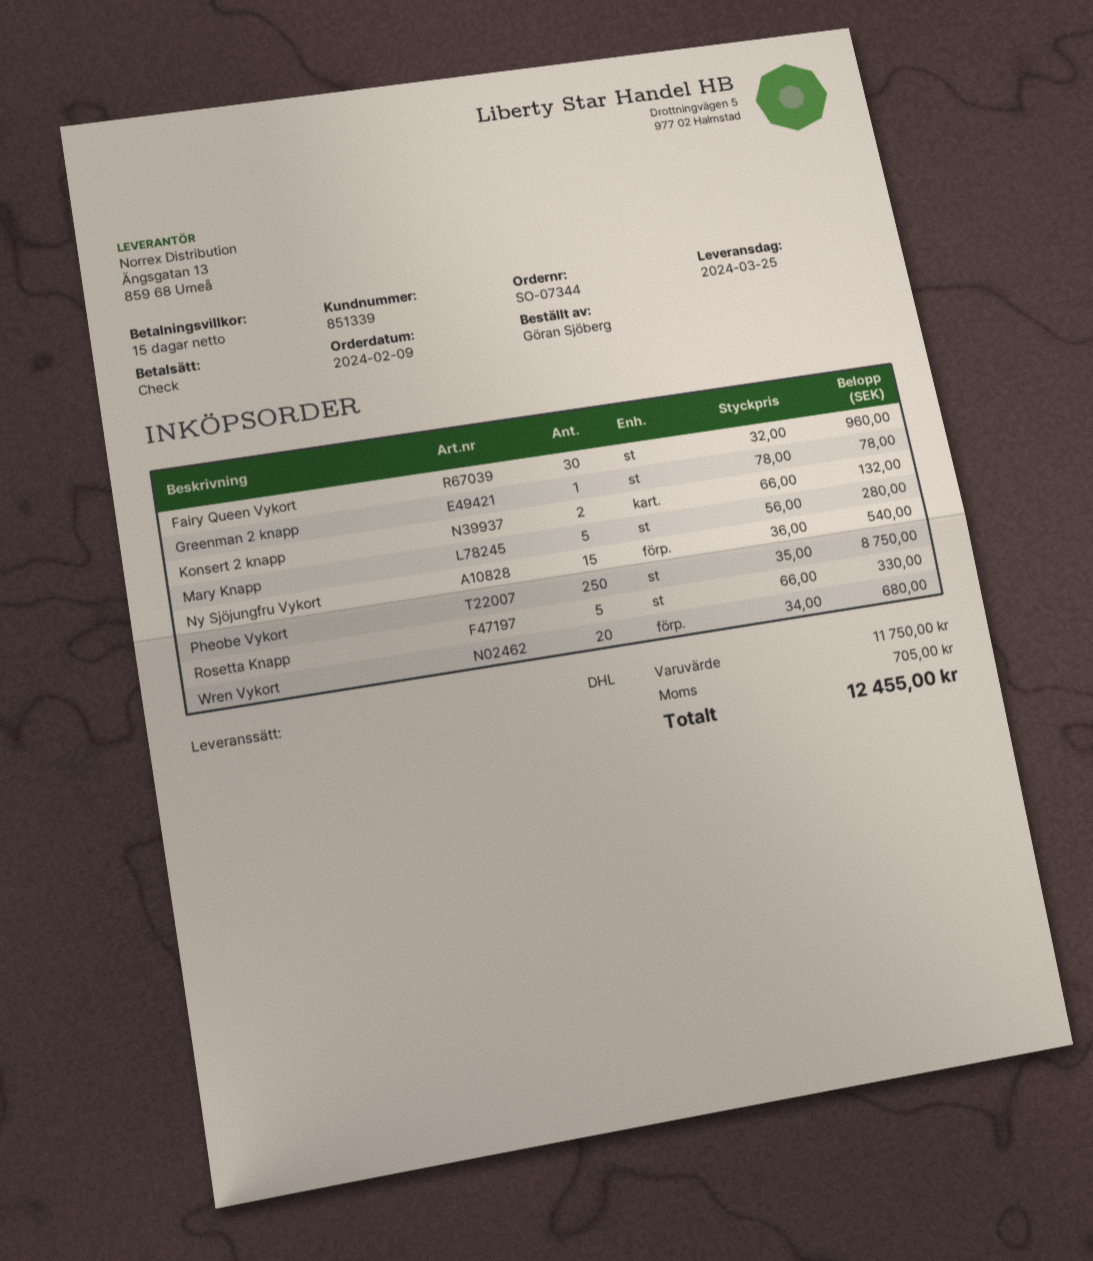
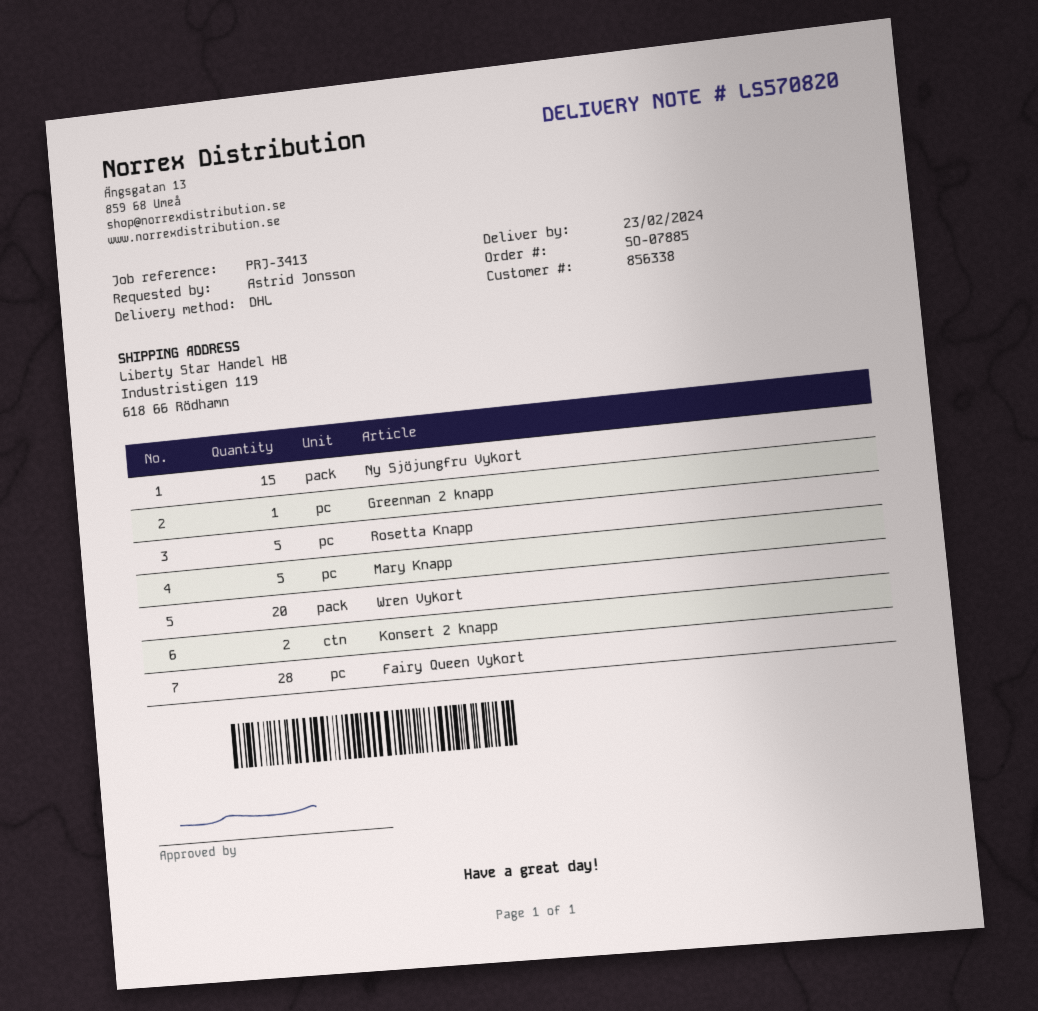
order number: SO-07344 -> SO-07885
delivery date: 2024-03-25 -> 2024-02-23
customer number: 851339 -> 856338
ordered by: Göran Sjöberg -> Astrid Jonsson
Fairy Queen Vykort: 30 -> 28
Pheobe Vykort: 250 -> none

